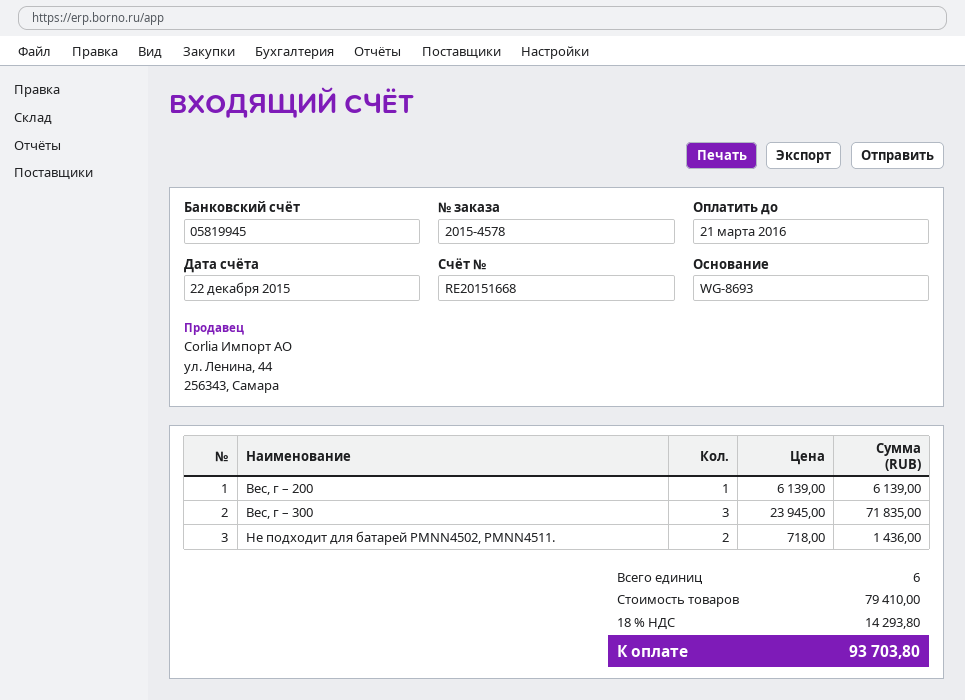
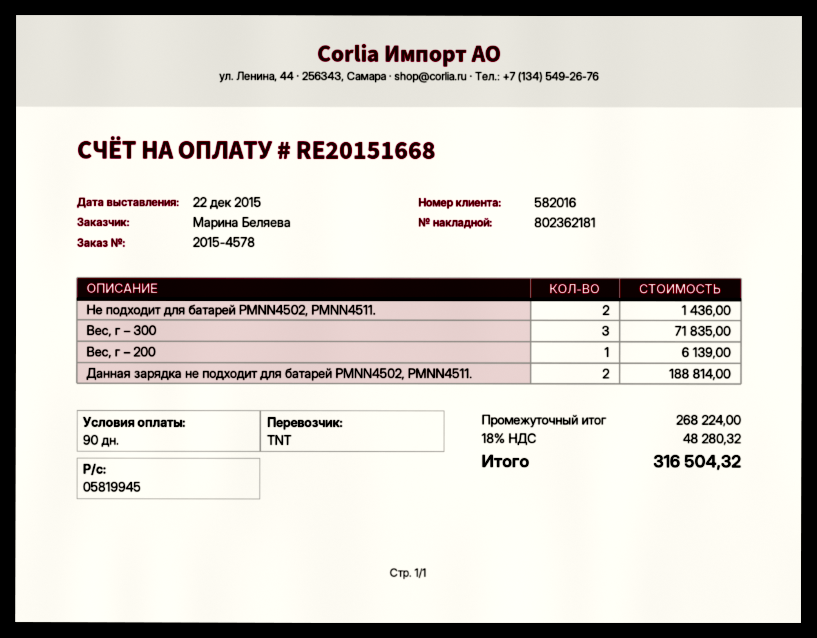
Данная зарядка не подходит для батарей PMNN4502, PMNN4511.: none -> 2 for 188814.00
subtotal: 79410.00 -> 268224.00
tax: 18% = 14293.80 -> 18% = 48280.32
total: 93703.80 -> 316504.32

